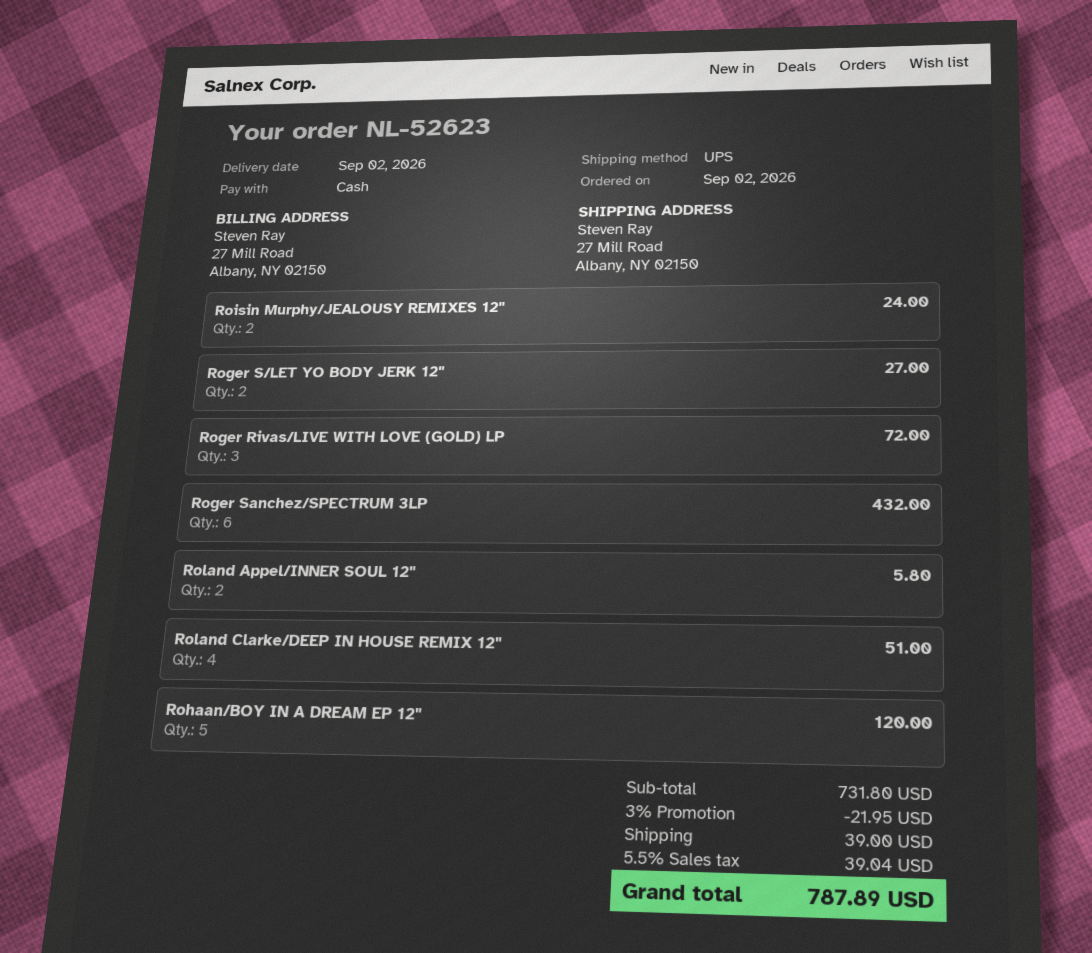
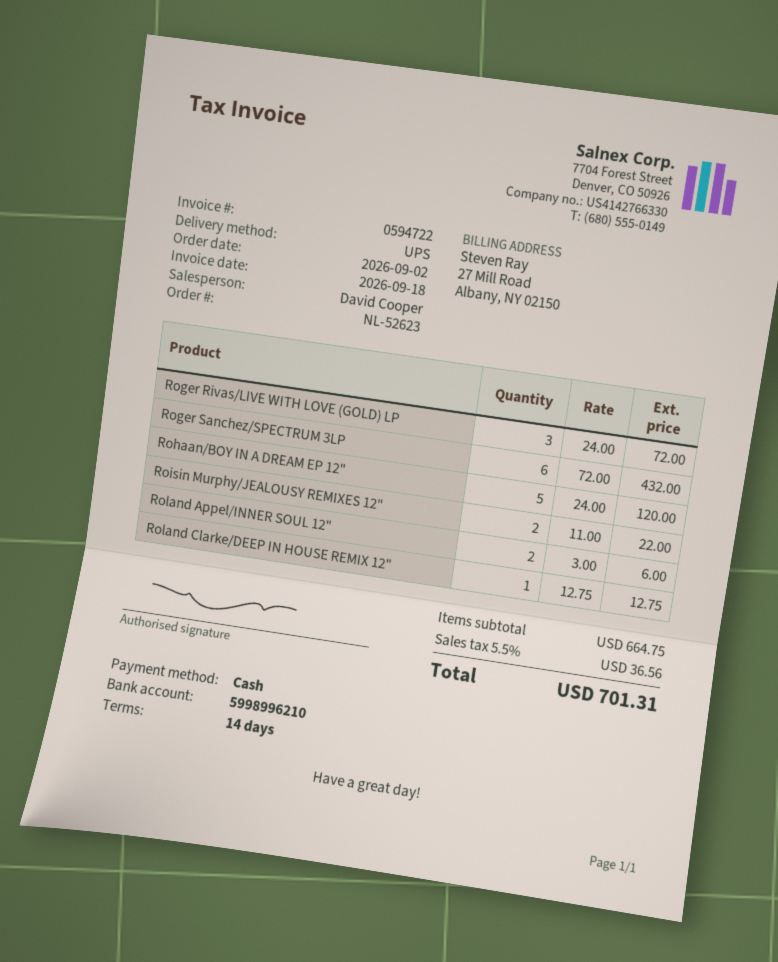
Roisin Murphy/JEALOUSY REMIXES 12": 2 for 24.00 -> 2 for 22.00
Roger S/LET YO BODY JERK 12": 2 for 27.00 -> none
Roland Appel/INNER SOUL 12": 2 for 5.80 -> 2 for 6.00
Roland Clarke/DEEP IN HOUSE REMIX 12": 4 for 51.00 -> 1 for 12.75
subtotal: 731.80 -> 664.75
discount: 3% = 21.95 -> none
shipping: 39.00 -> none
tax: 5.5% = 39.04 -> 5.5% = 36.56
total: 787.89 -> 701.31

